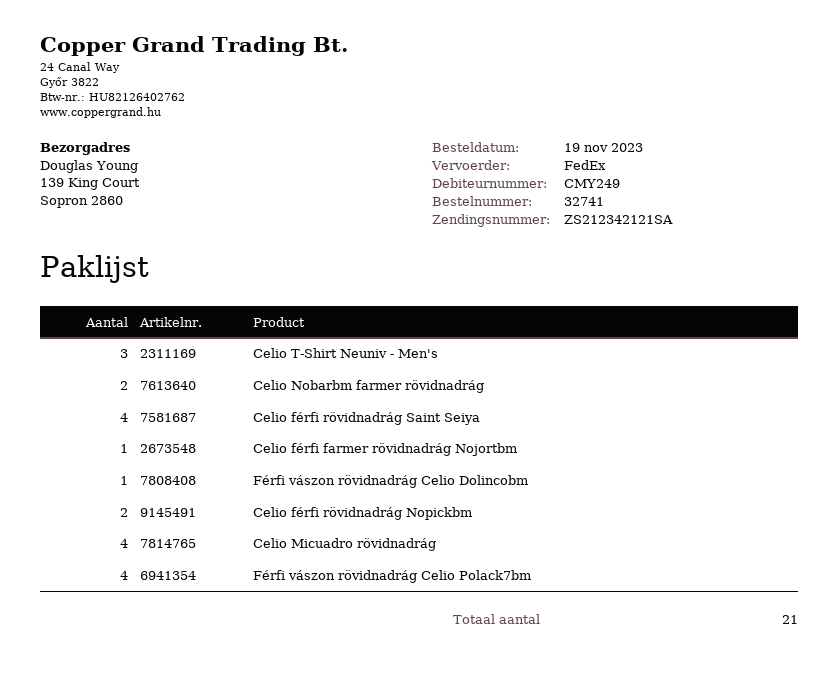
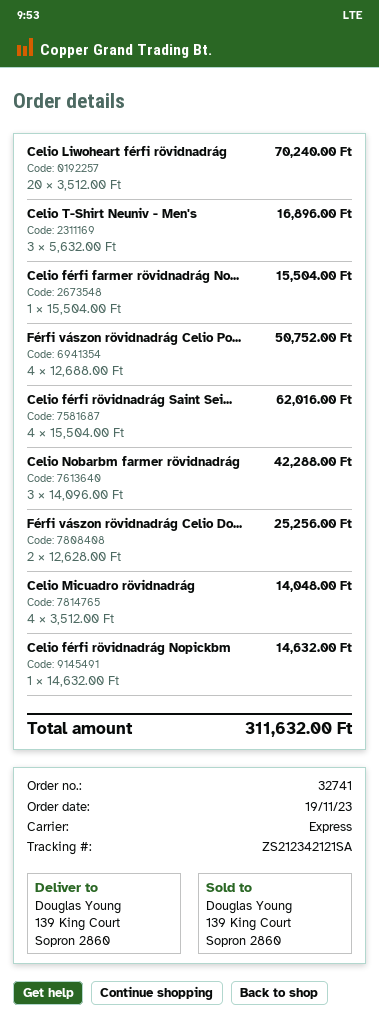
shipping method: FedEx -> express
Celio Nobarbm farmer rövidnadrág: 2 -> 3
Férfi vászon rövidnadrág Celio Dolincobm: 1 -> 2
Celio férfi rövidnadrág Nopickbm: 2 -> 1
Celio Liwoheart férfi rövidnadrág: none -> 20

